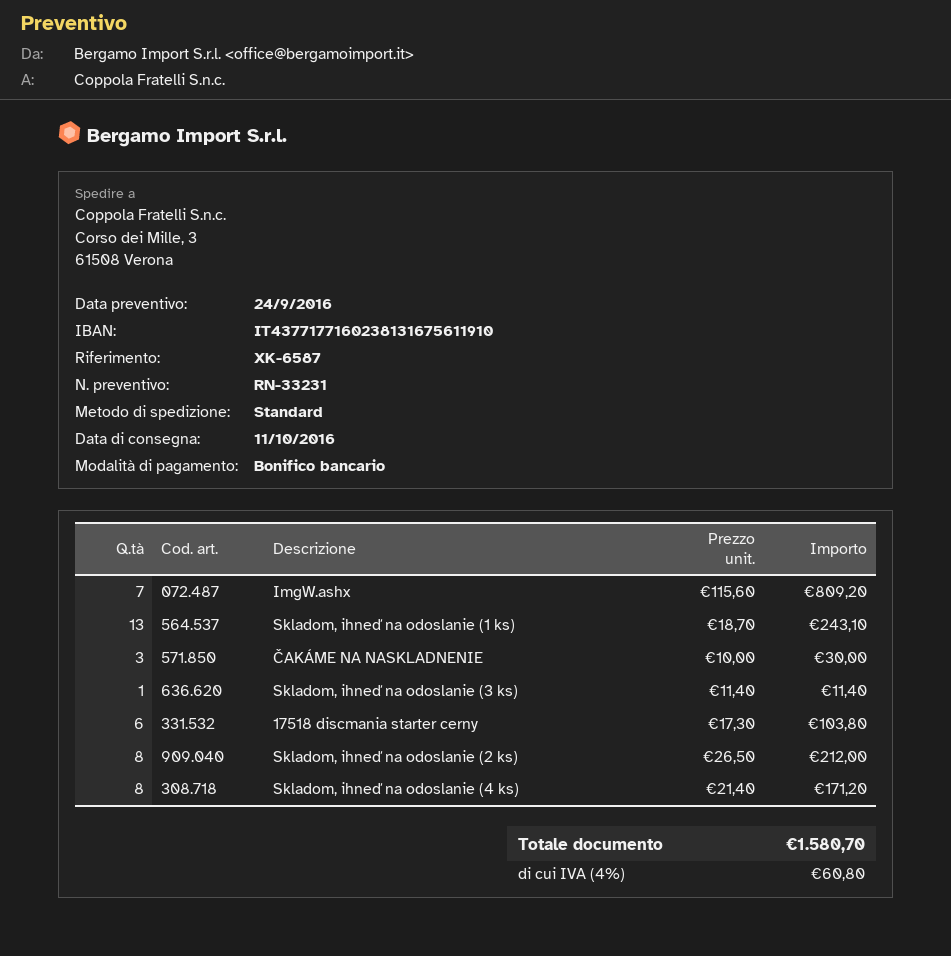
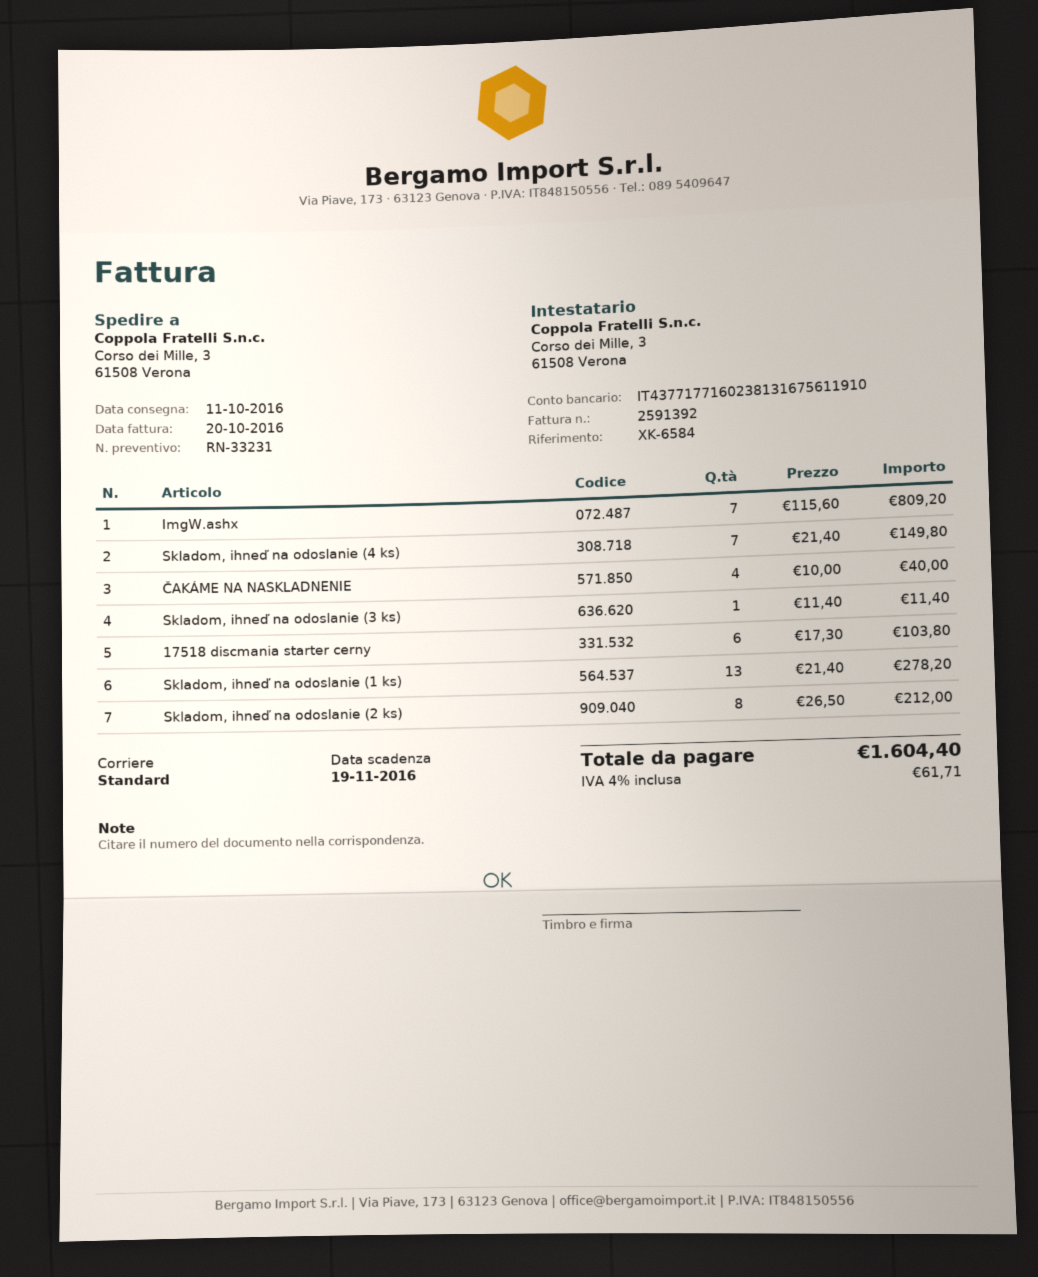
reference: XK-6587 -> XK-6584
Skladom, ihneď na odoslanie (1 ks): 13 x 18.70 = 243.10 -> 13 x 21.40 = 278.20
ČAKÁME NA NASKLADNENIE: 3 x 10.00 = 30.00 -> 4 x 10.00 = 40.00
Skladom, ihneď na odoslanie (4 ks): 8 x 21.40 = 171.20 -> 7 x 21.40 = 149.80
tax: 4% = 60.80 -> 4% = 61.71
total: 1580.70 -> 1604.40

